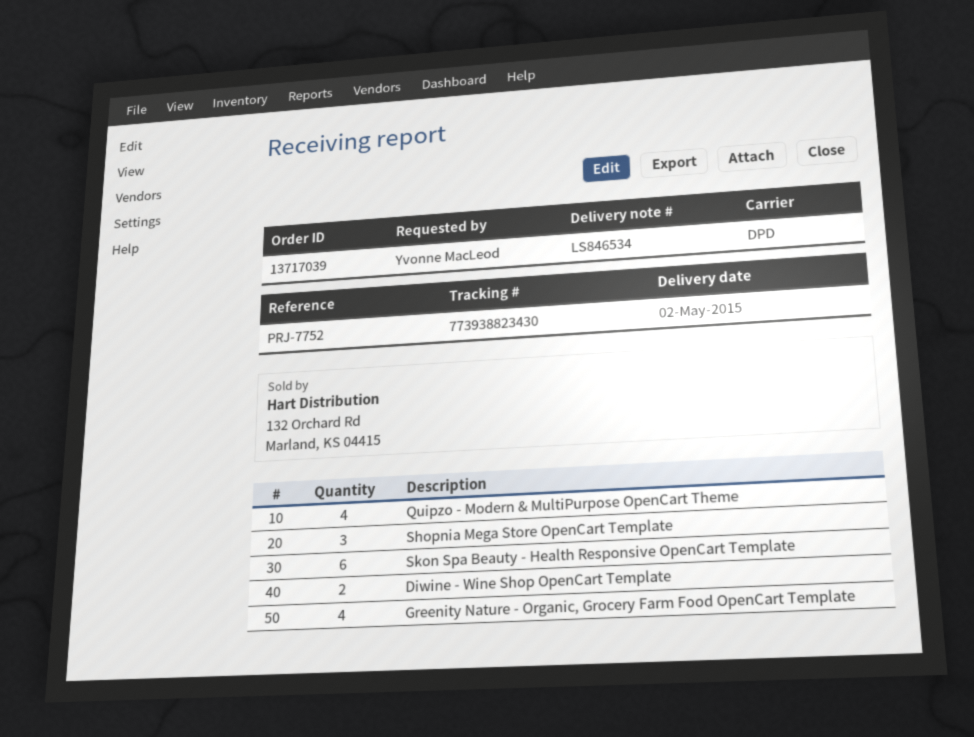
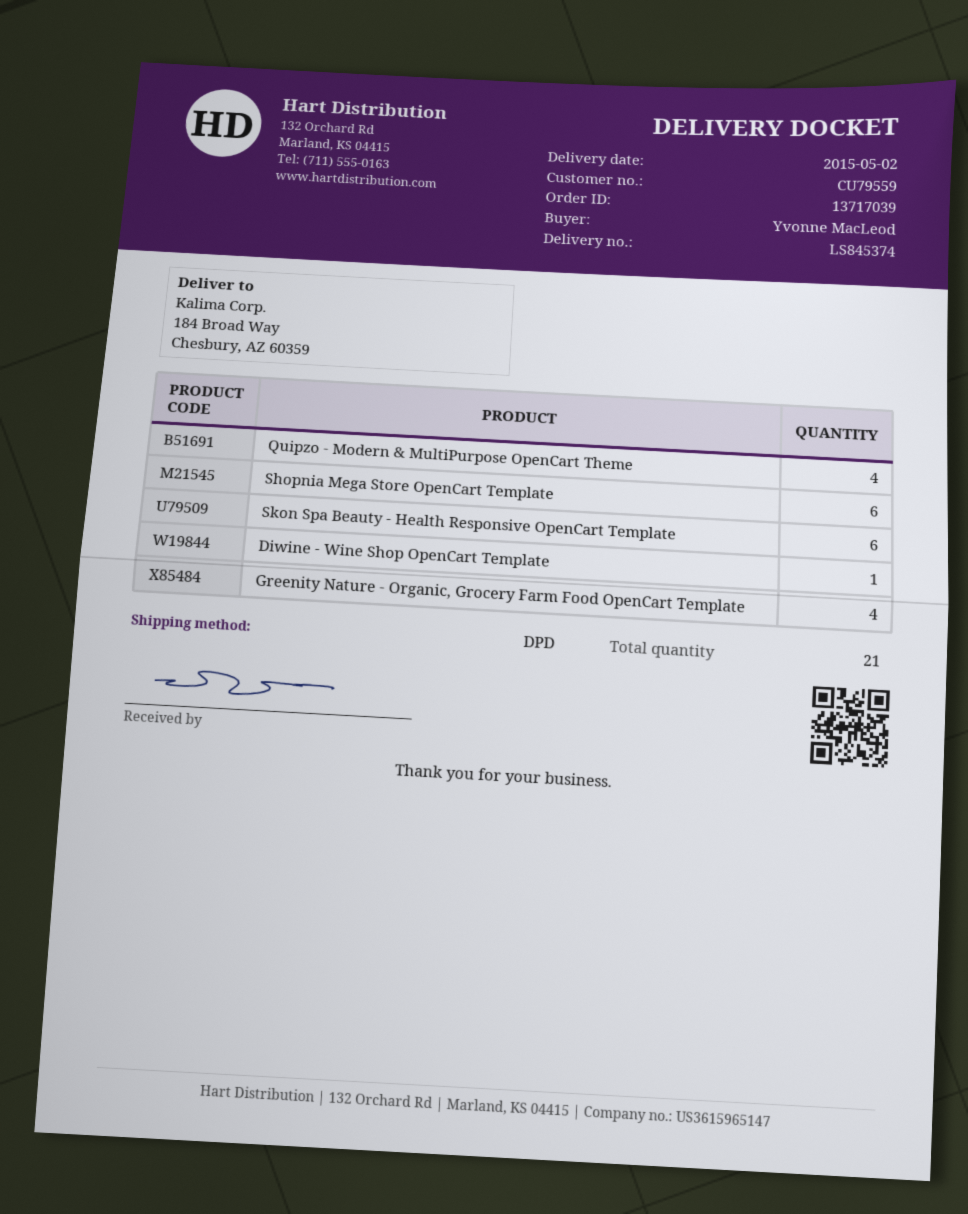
delivery note number: LS846534 -> LS845374
Shopnia Mega Store OpenCart Template: 3 -> 6
Diwine - Wine Shop OpenCart Template: 2 -> 1

